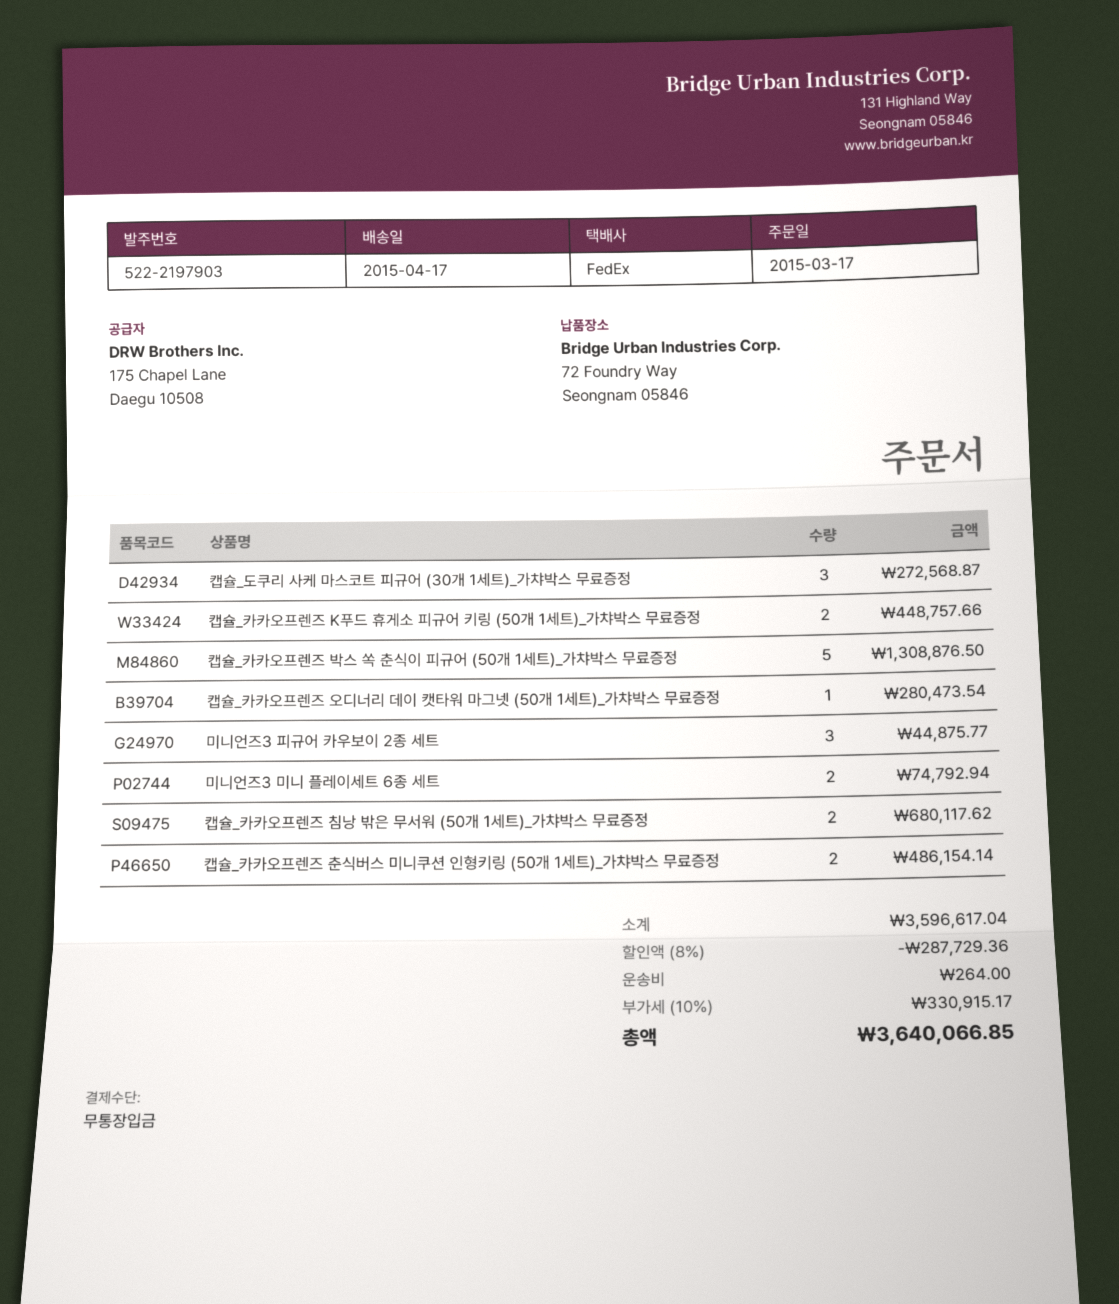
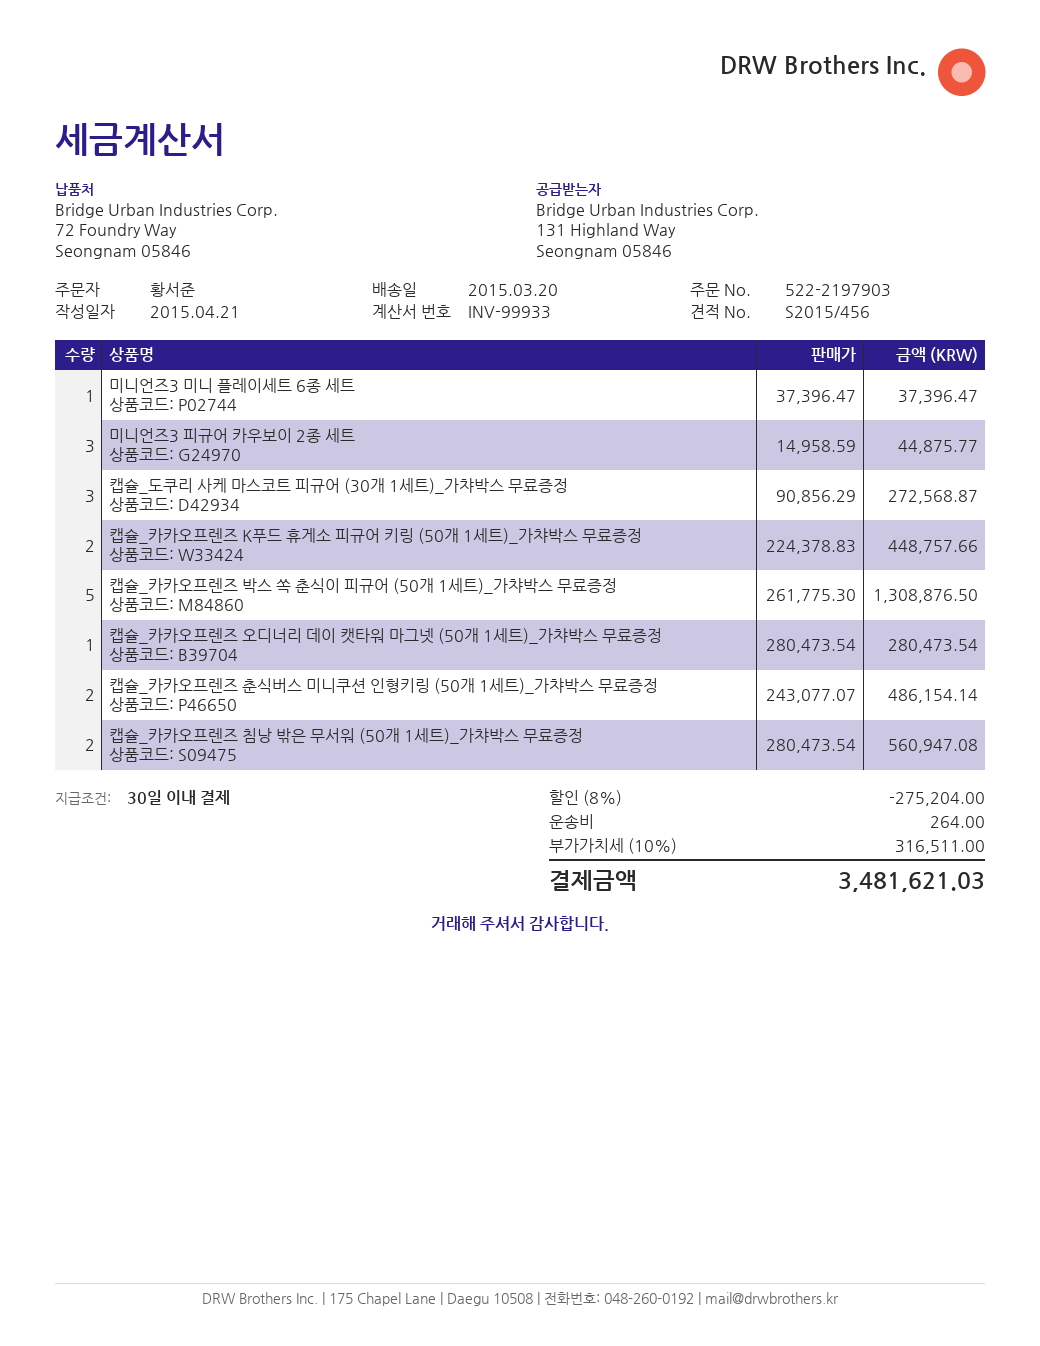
delivery date: 2015-04-17 -> 2015-03-20
미니언즈3 미니 플레이세트 6종 세트: 2 for 74792.94 -> 1 for 37396.47
캡슐_카카오프렌즈 침낭 밖은 무서워 (50개 1세트)_가챠박스 무료증정: 2 for 680117.62 -> 2 for 560947.08
discount: 8% = 287729.36 -> 8% = 275204.00
tax: 10% = 330915.17 -> 10% = 316511.00
total: 3640066.85 -> 3481621.03

